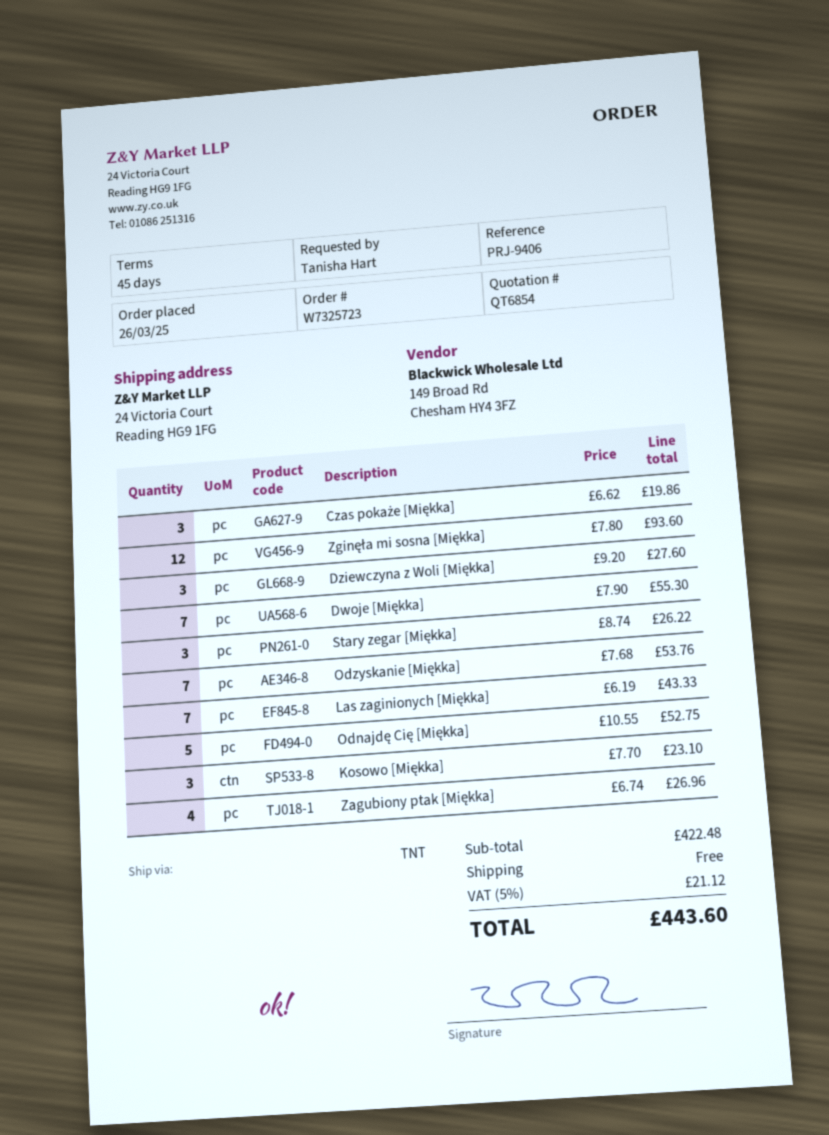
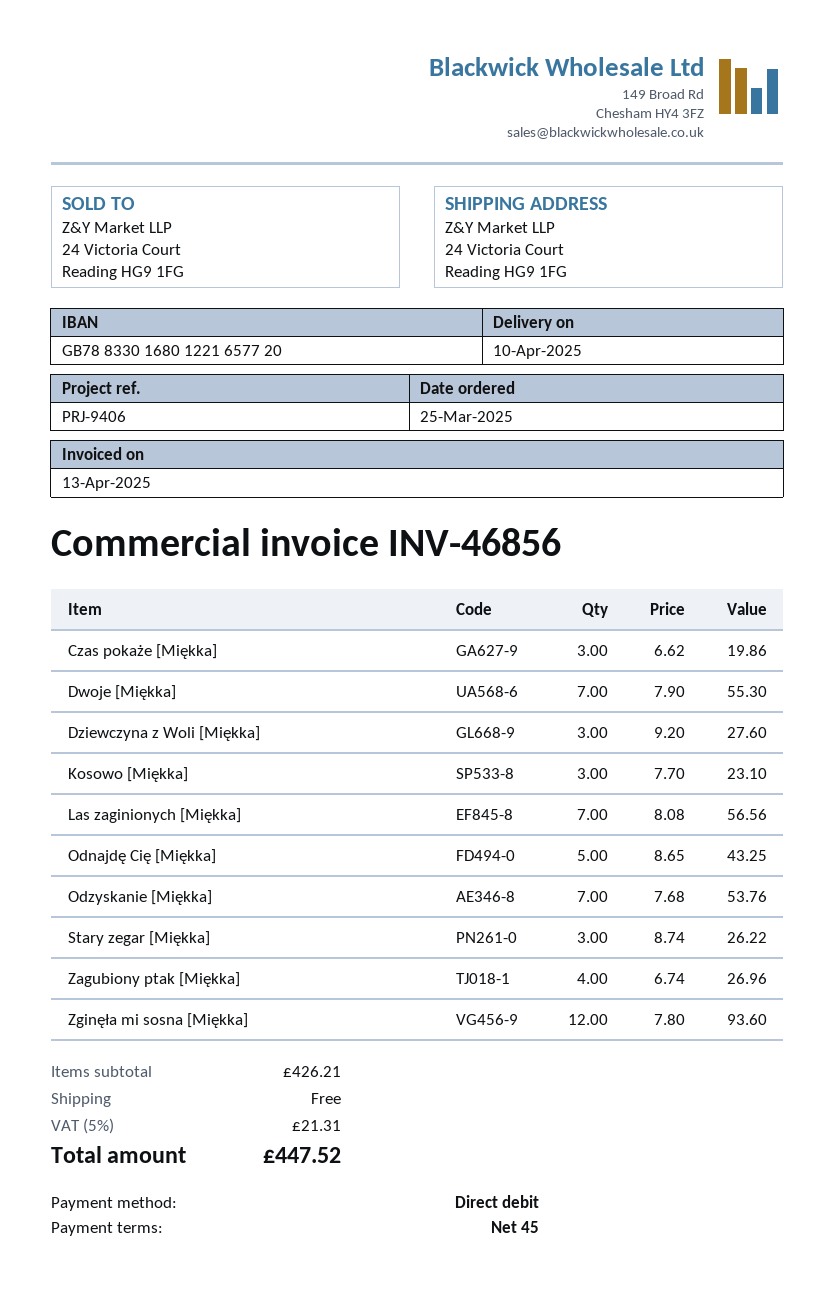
order date: 2025-03-26 -> 2025-03-25
Las zaginionych [Miękka]: 7 x 6.19 = 43.33 -> 7 x 8.08 = 56.56
Odnajdę Cię [Miękka]: 5 x 10.55 = 52.75 -> 5 x 8.65 = 43.25
subtotal: 422.48 -> 426.21
tax: 5% = 21.12 -> 5% = 21.31
total: 443.60 -> 447.52

